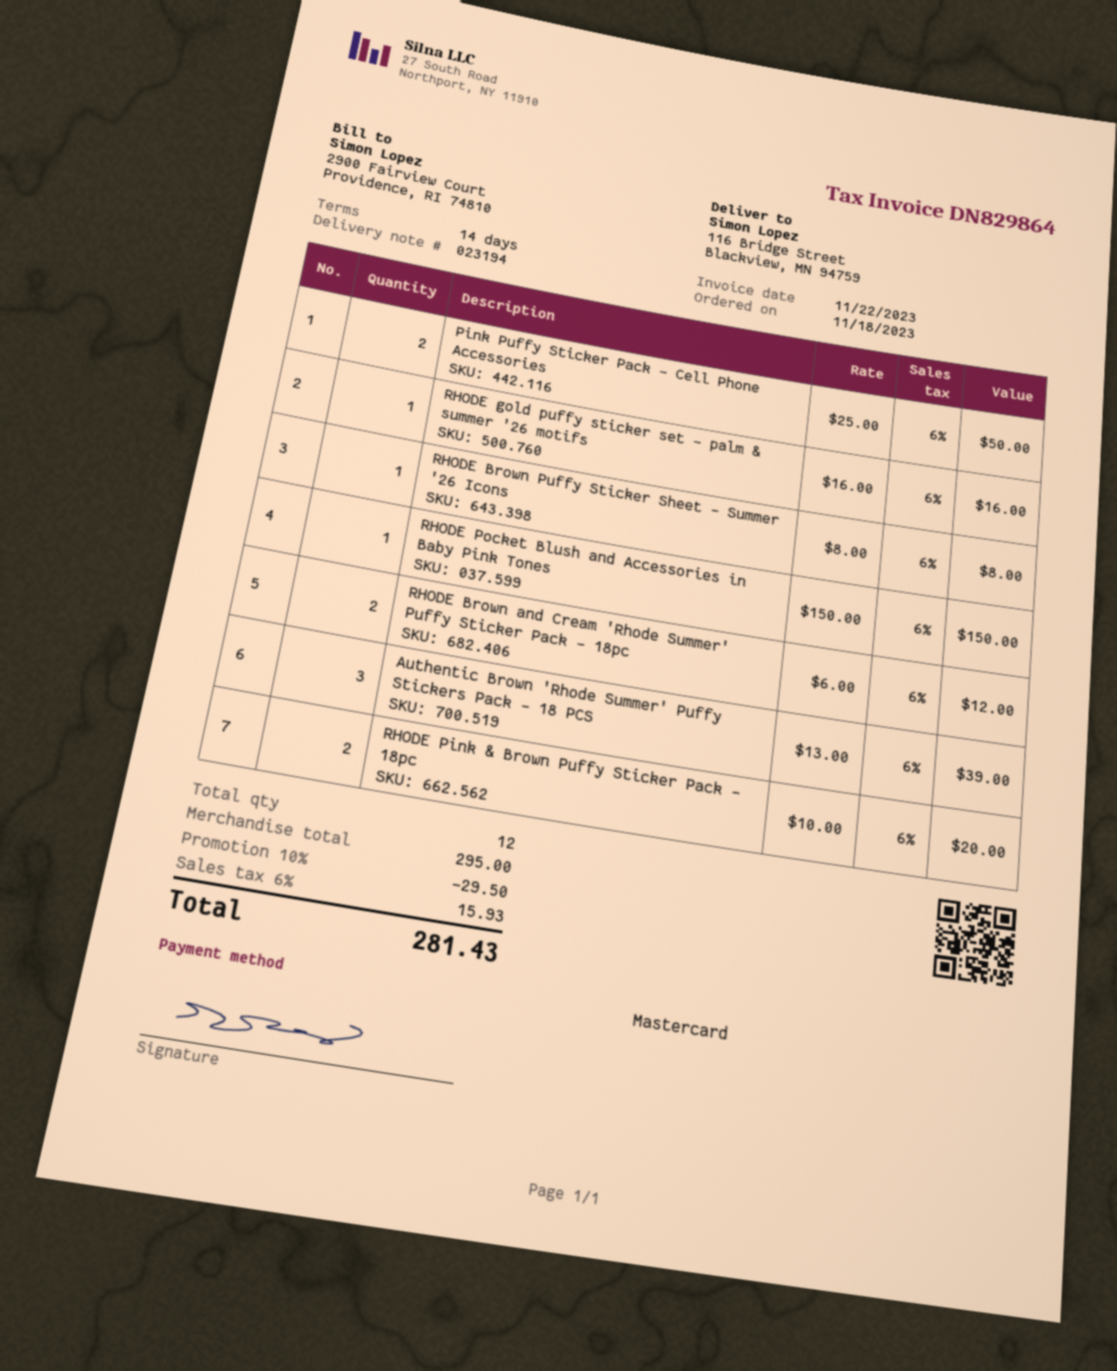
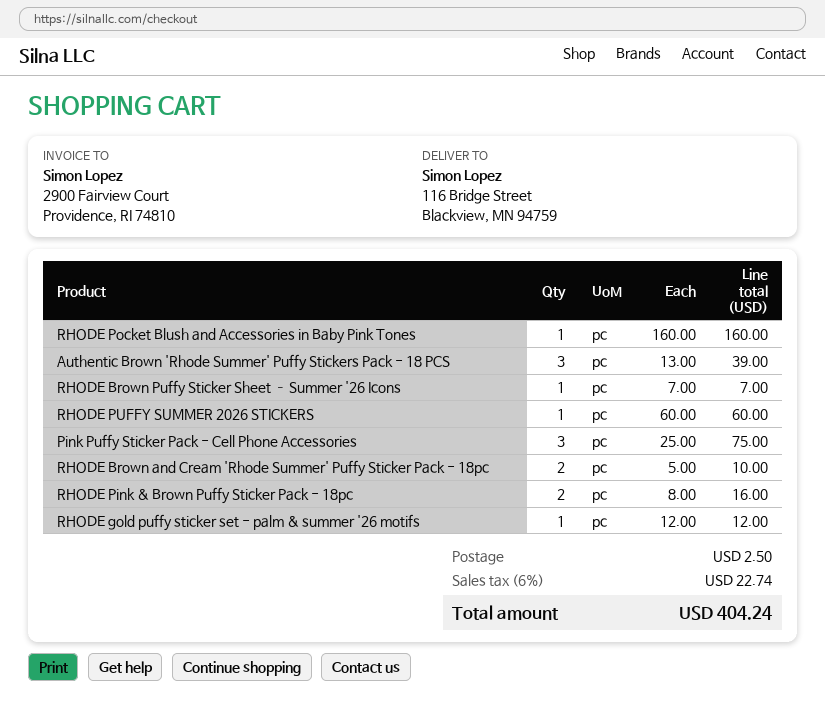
Pink Puffy Sticker Pack - Cell Phone Accessories: 2 x 25.00 = 50.00 -> 3 x 25.00 = 75.00
RHODE gold puffy sticker set - palm & summer '26 motifs: 1 x 16.00 = 16.00 -> 1 x 12.00 = 12.00
RHODE Brown Puffy Sticker Sheet – Summer '26 Icons: 1 x 8.00 = 8.00 -> 1 x 7.00 = 7.00
RHODE Pocket Blush and Accessories in Baby Pink Tones: 1 x 150.00 = 150.00 -> 1 x 160.00 = 160.00
RHODE Brown and Cream 'Rhode Summer' Puffy Sticker Pack - 18pc: 2 x 6.00 = 12.00 -> 2 x 5.00 = 10.00
RHODE Pink & Brown Puffy Sticker Pack - 18pc: 2 x 10.00 = 20.00 -> 2 x 8.00 = 16.00
RHODE PUFFY SUMMER 2026 STICKERS: none -> 1 x 60.00 = 60.00
discount: 10% = 29.50 -> none
shipping: none -> 2.50
tax: 6% = 15.93 -> 6% = 22.74
total: 281.43 -> 404.24

